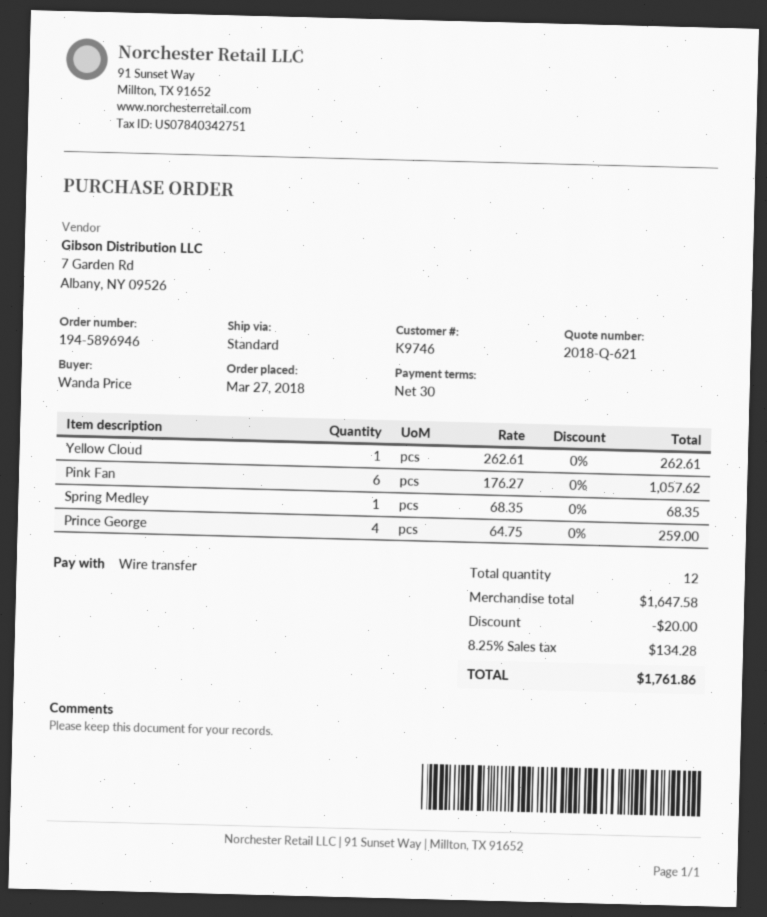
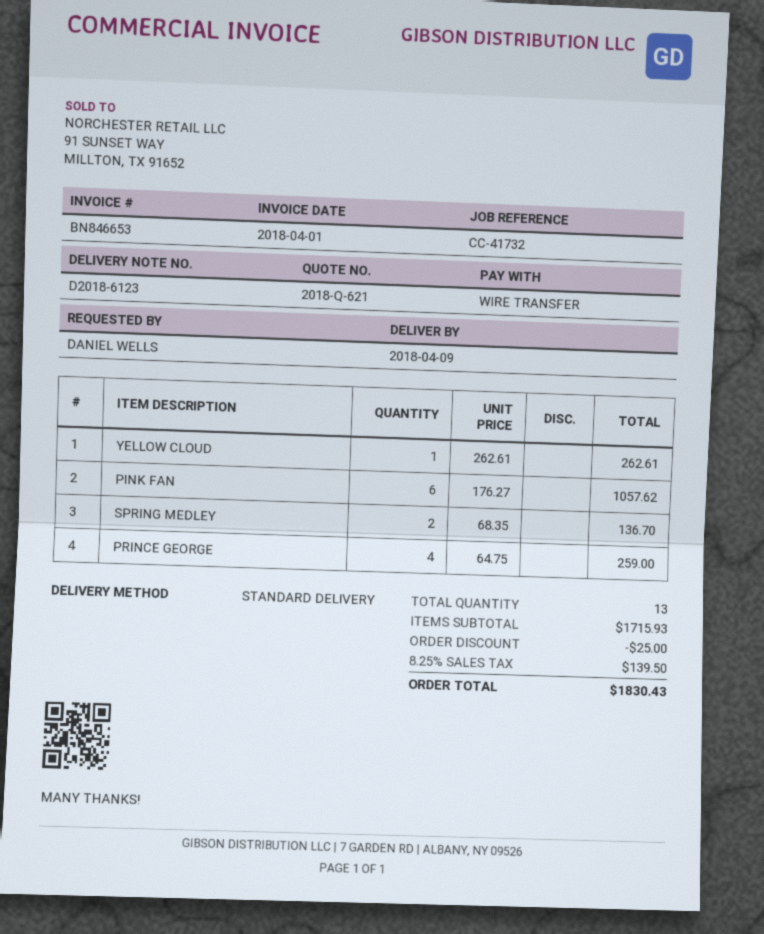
ordered by: Wanda Price -> DANIEL WELLS
Spring Medley: 1 x 68.35 = 68.35 -> 2 x 68.35 = 136.70
total quantity: 12 -> 13
subtotal: 1647.58 -> 1715.93
discount: 20.00 -> 25.00
tax: 8.25% = 134.28 -> 8.25% = 139.50
total: 1761.86 -> 1830.43

